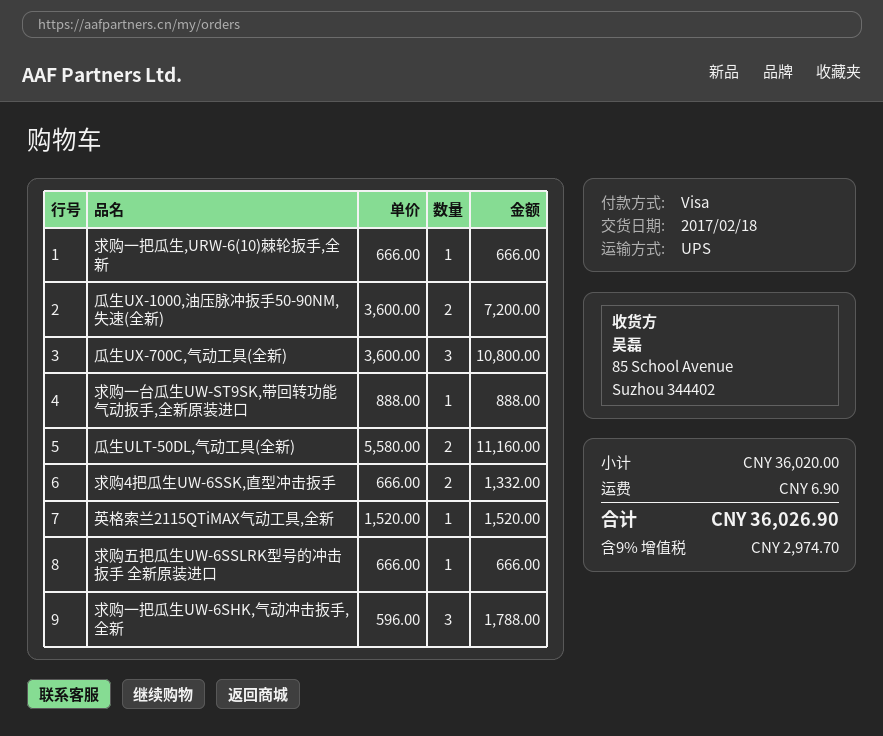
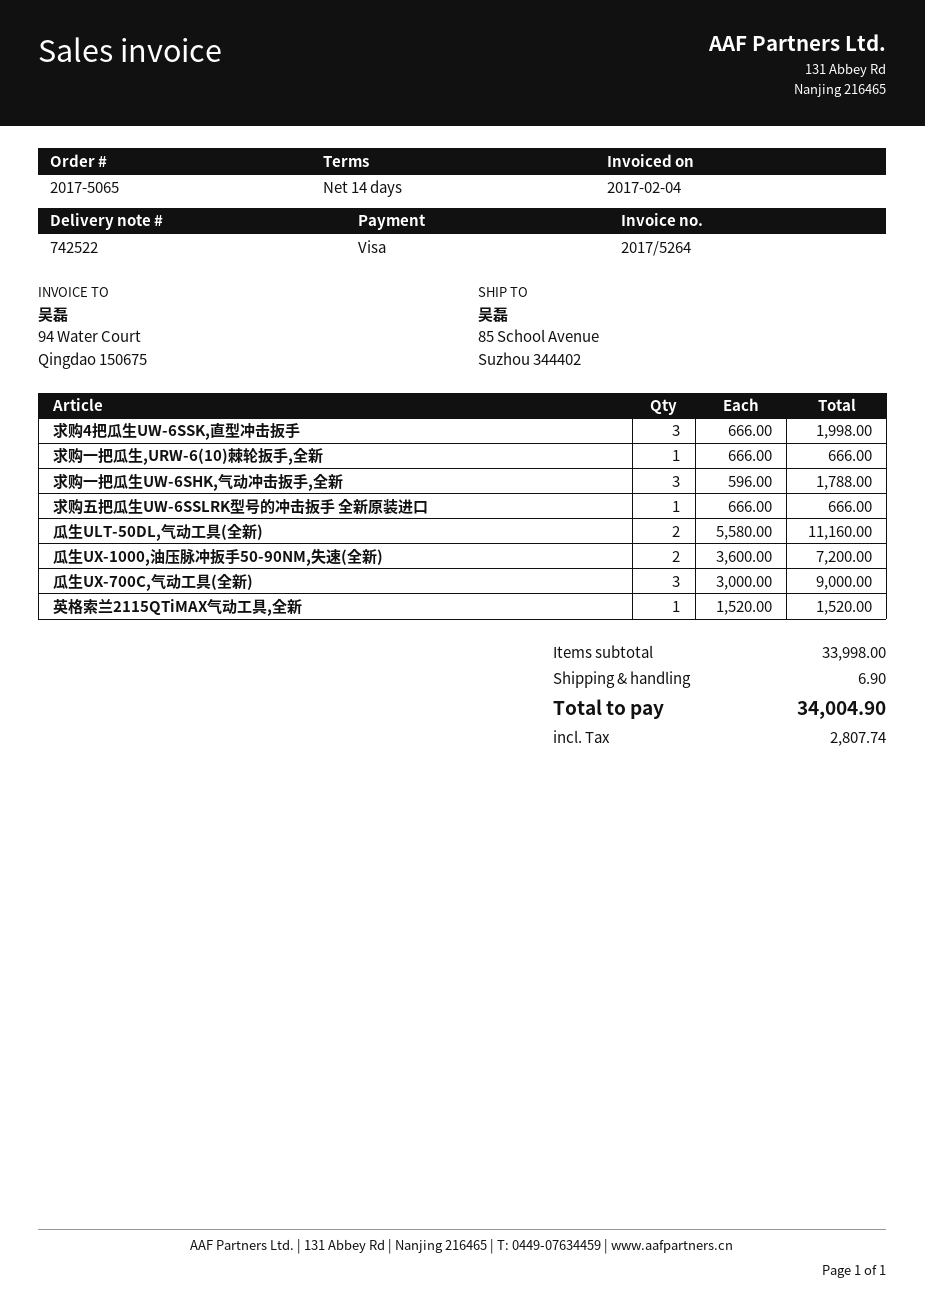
瓜生UX-700C,气动工具(全新): 3 x 3600.00 = 10800.00 -> 3 x 3000.00 = 9000.00
求购一台瓜生UW-ST9SK,带回转功能气动扳手,全新原装进口: 1 x 888.00 = 888.00 -> none
求购4把瓜生UW-6SSK,直型冲击扳手: 2 x 666.00 = 1332.00 -> 3 x 666.00 = 1998.00
subtotal: 36020.00 -> 33998.00
tax: 2974.70 -> 2807.74
total: 36026.90 -> 34004.90

